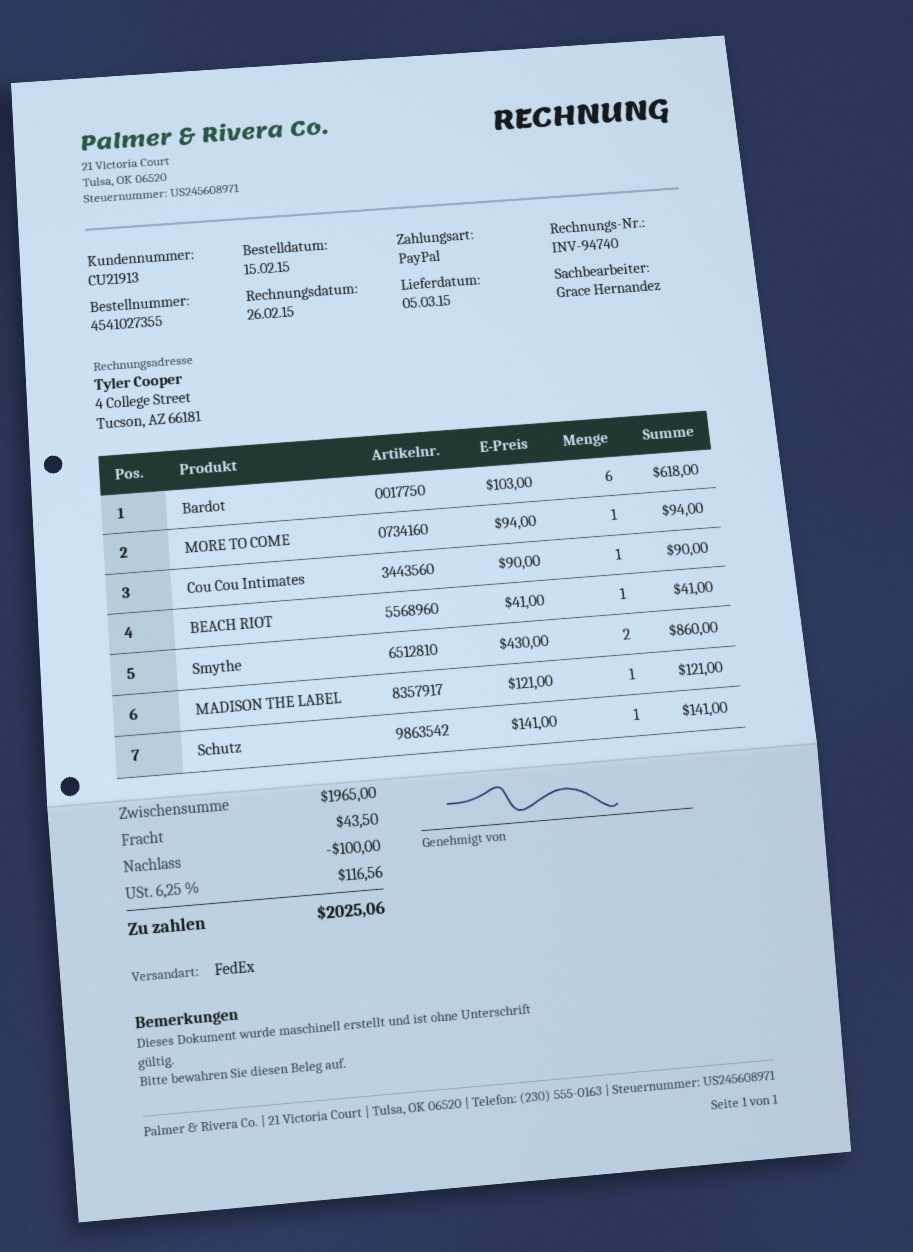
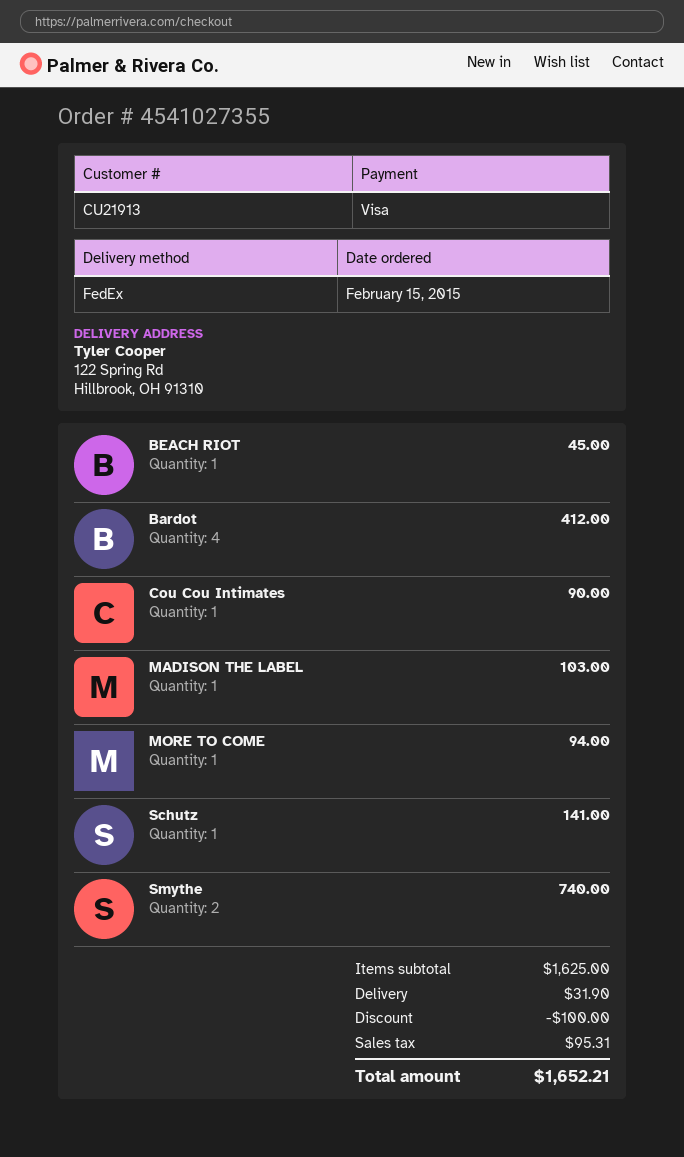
payment method: PayPal -> Visa
Bardot: 6 for 618.00 -> 4 for 412.00
BEACH RIOT: 1 for 41.00 -> 1 for 45.00
Smythe: 2 for 860.00 -> 2 for 740.00
MADISON THE LABEL: 1 for 121.00 -> 1 for 103.00
subtotal: 1965.00 -> 1625.00
shipping: 43.50 -> 31.90
tax: 116.56 -> 95.31
total: 2025.06 -> 1652.21

